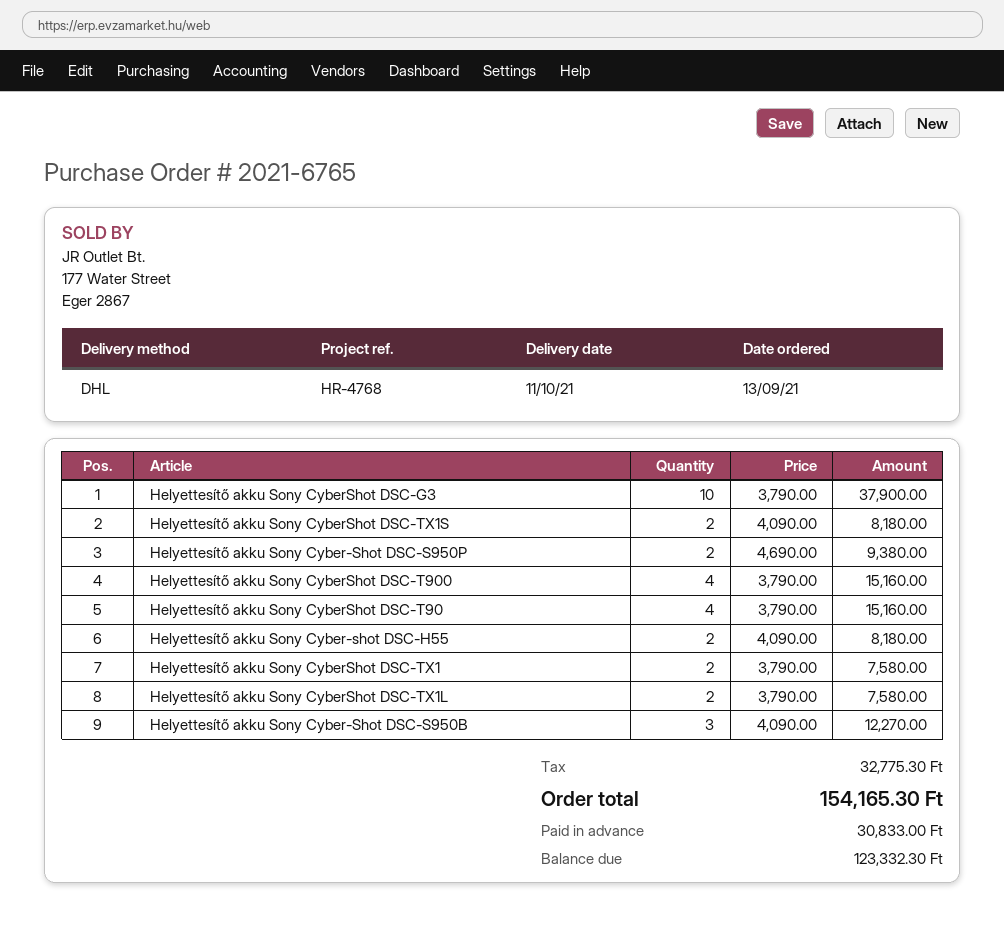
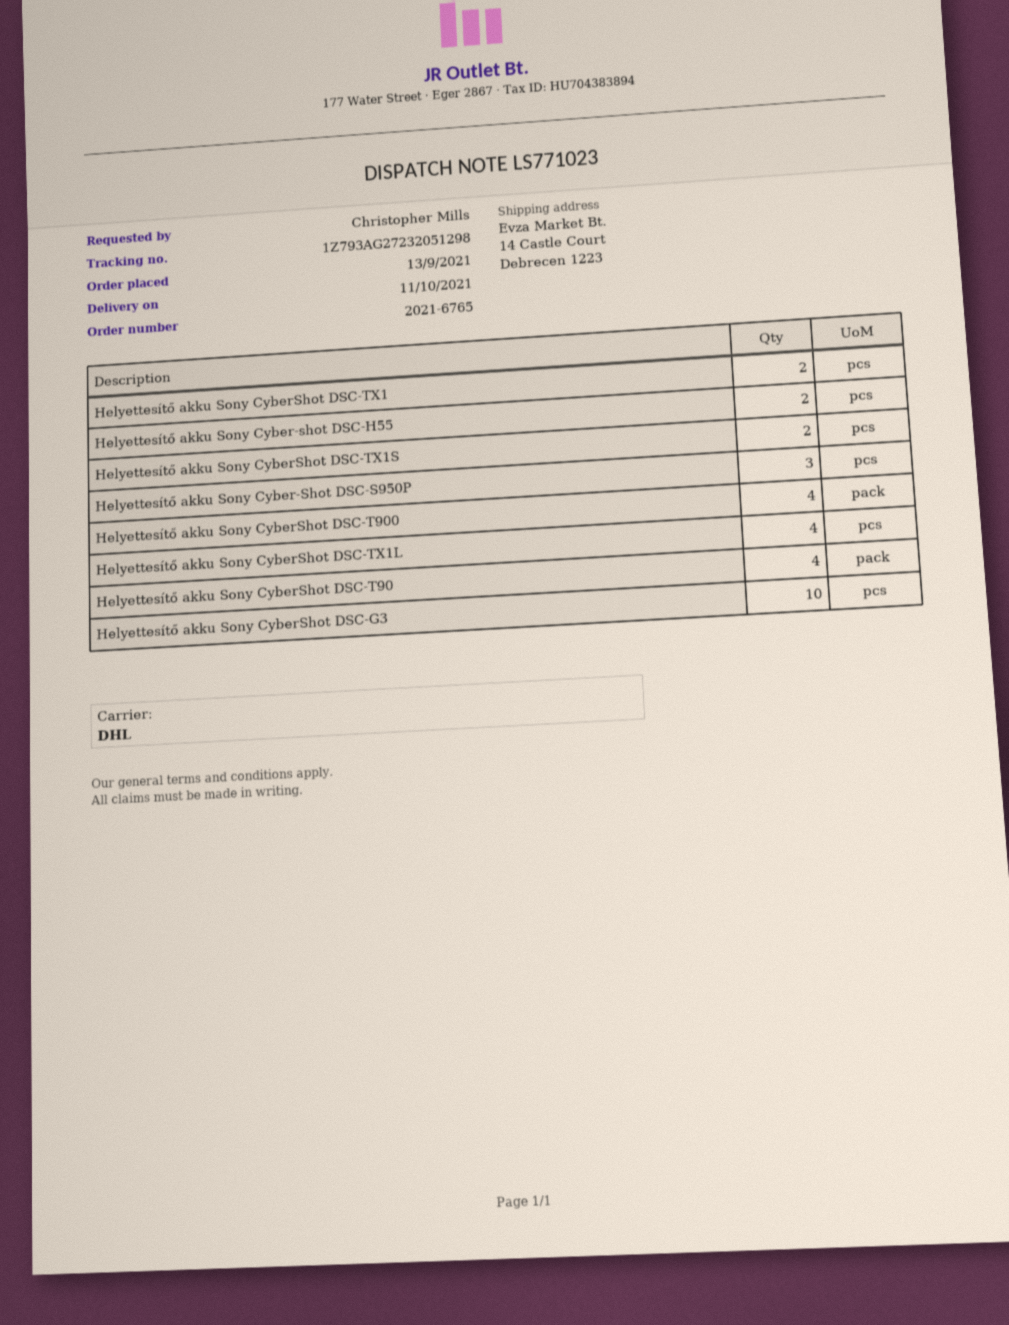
Helyettesítő akku Sony Cyber-Shot DSC-S950P: 2 -> 3
Helyettesítő akku Sony CyberShot DSC-TX1L: 2 -> 4
Helyettesítő akku Sony Cyber-Shot DSC-S950B: 3 -> none

